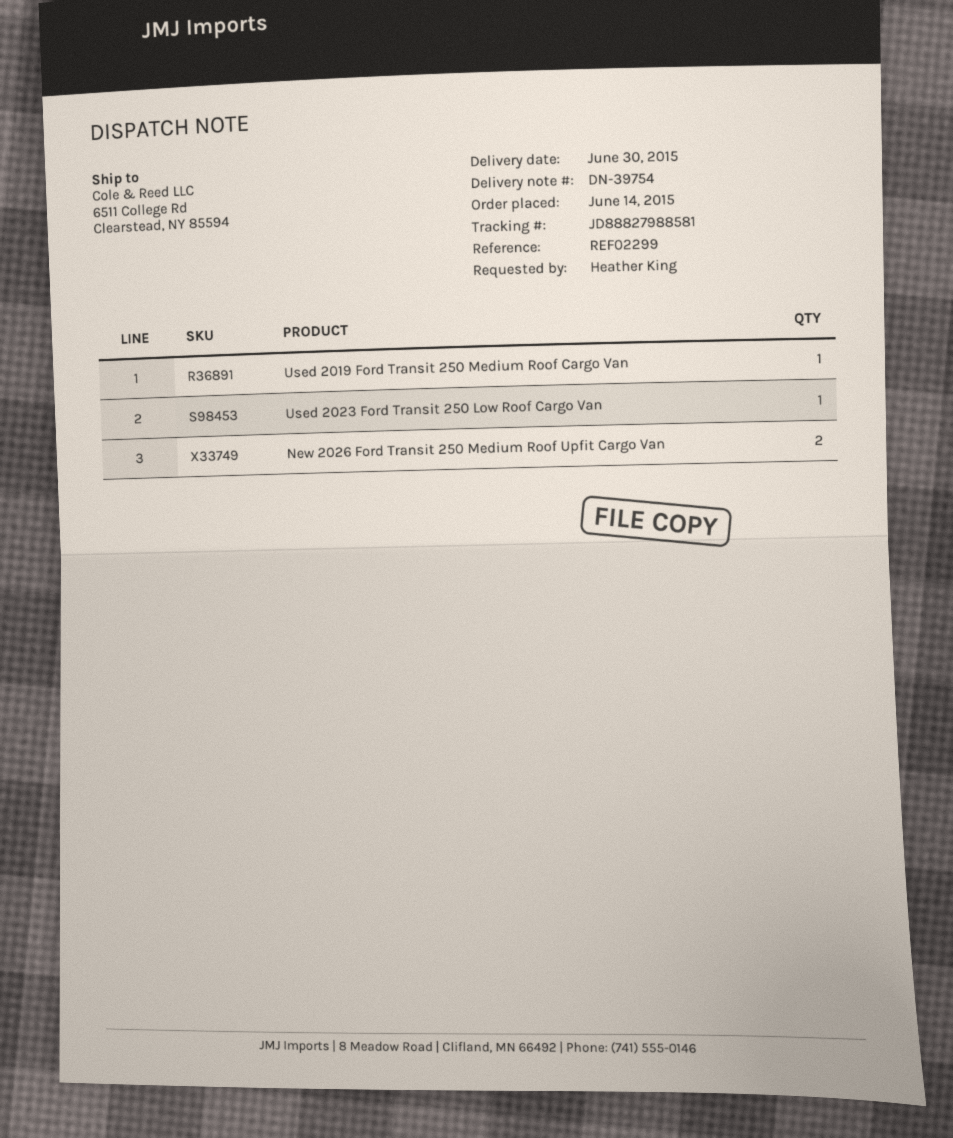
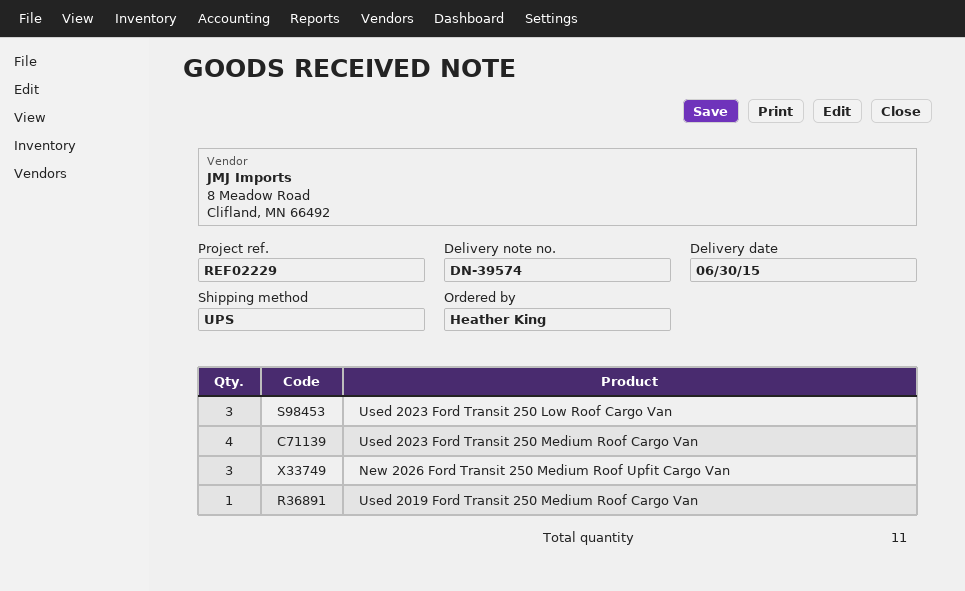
delivery note number: DN-39754 -> DN-39574
reference: REF02299 -> REF02229
Used 2023 Ford Transit 250 Low Roof Cargo Van: 1 -> 3
New 2026 Ford Transit 250 Medium Roof Upfit Cargo Van: 2 -> 3
Used 2023 Ford Transit 250 Medium Roof Cargo Van: none -> 4

